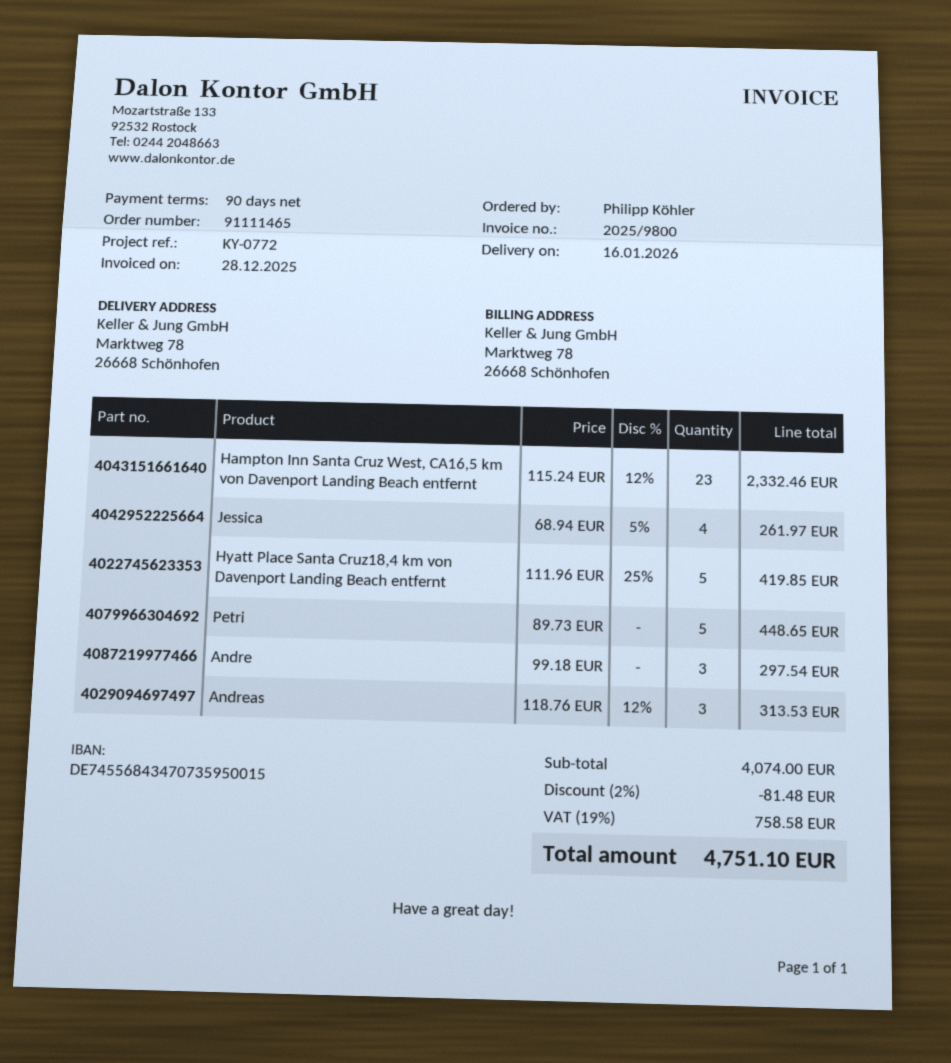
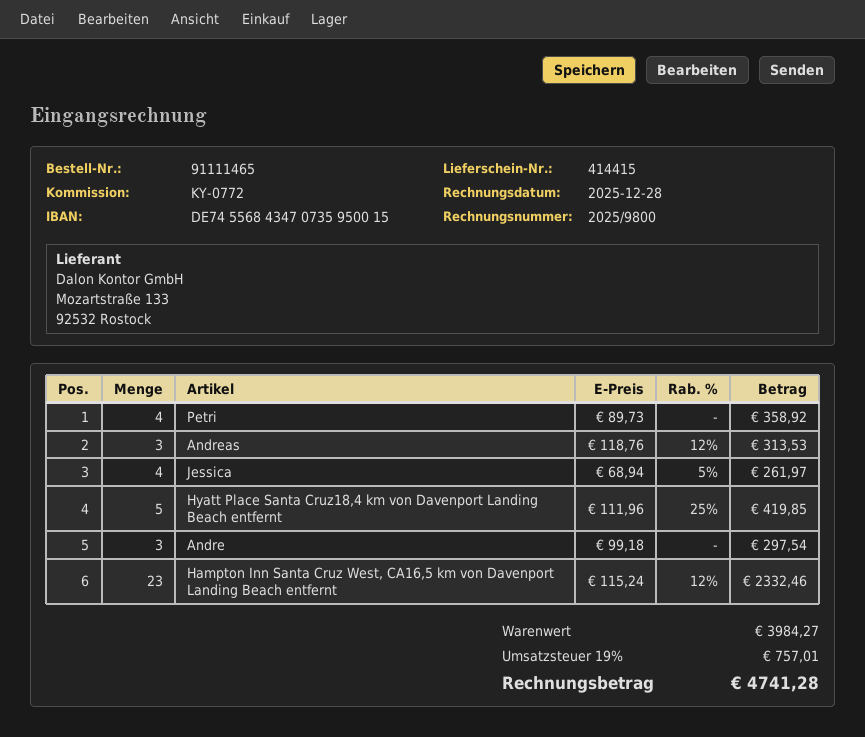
Petri: 5 x 89.73 = 448.65 -> 4 x 89.73 = 358.92
subtotal: 4074.00 -> 3984.27
discount: 2% = 81.48 -> none
tax: 19% = 758.58 -> 19% = 757.01
total: 4751.10 -> 4741.28

